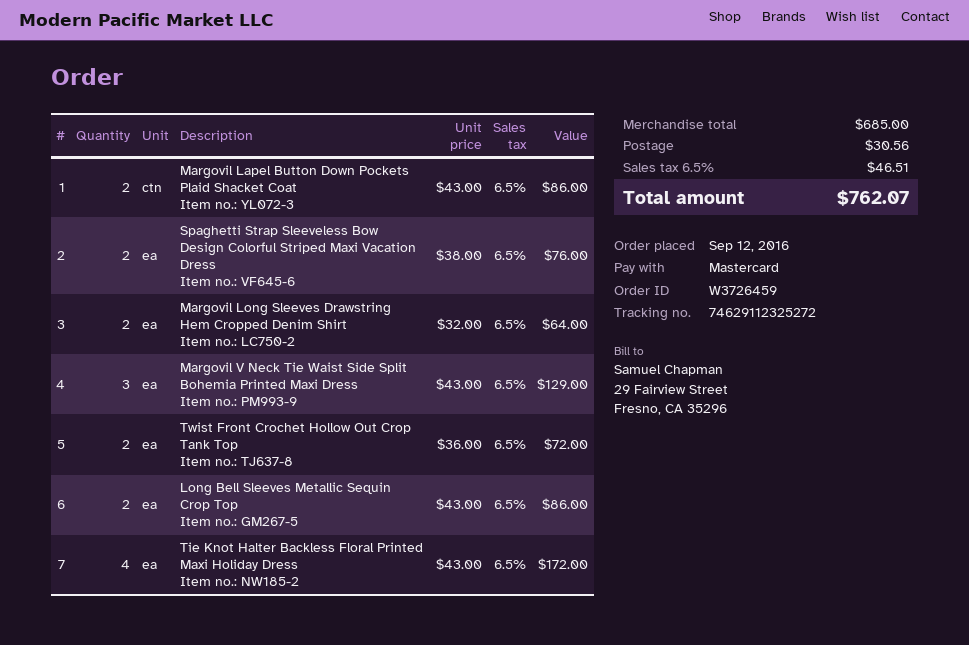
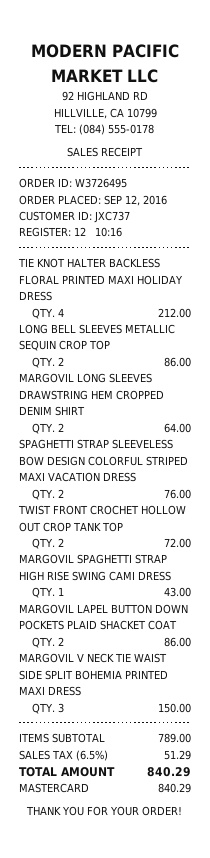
order number: W3726459 -> W3726495
Margovil V Neck Tie Waist Side Split Bohemia Printed Maxi Dress: 3 for 129.00 -> 3 for 150.00
Tie Knot Halter Backless Floral Printed Maxi Holiday Dress: 4 for 172.00 -> 4 for 212.00
MARGOVIL SPAGHETTI STRAP HIGH RISE SWING CAMI DRESS: none -> 1 for 43.00
subtotal: 685.00 -> 789.00
shipping: 30.56 -> none
tax: 6.5% = 46.51 -> 6.5% = 51.29
total: 762.07 -> 840.29

